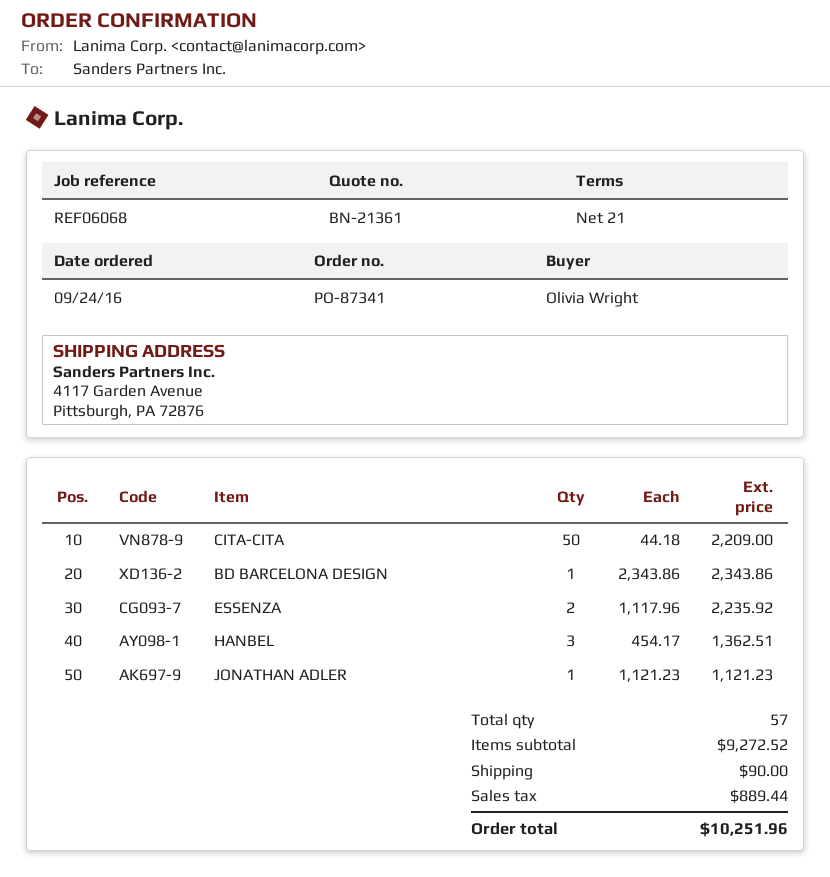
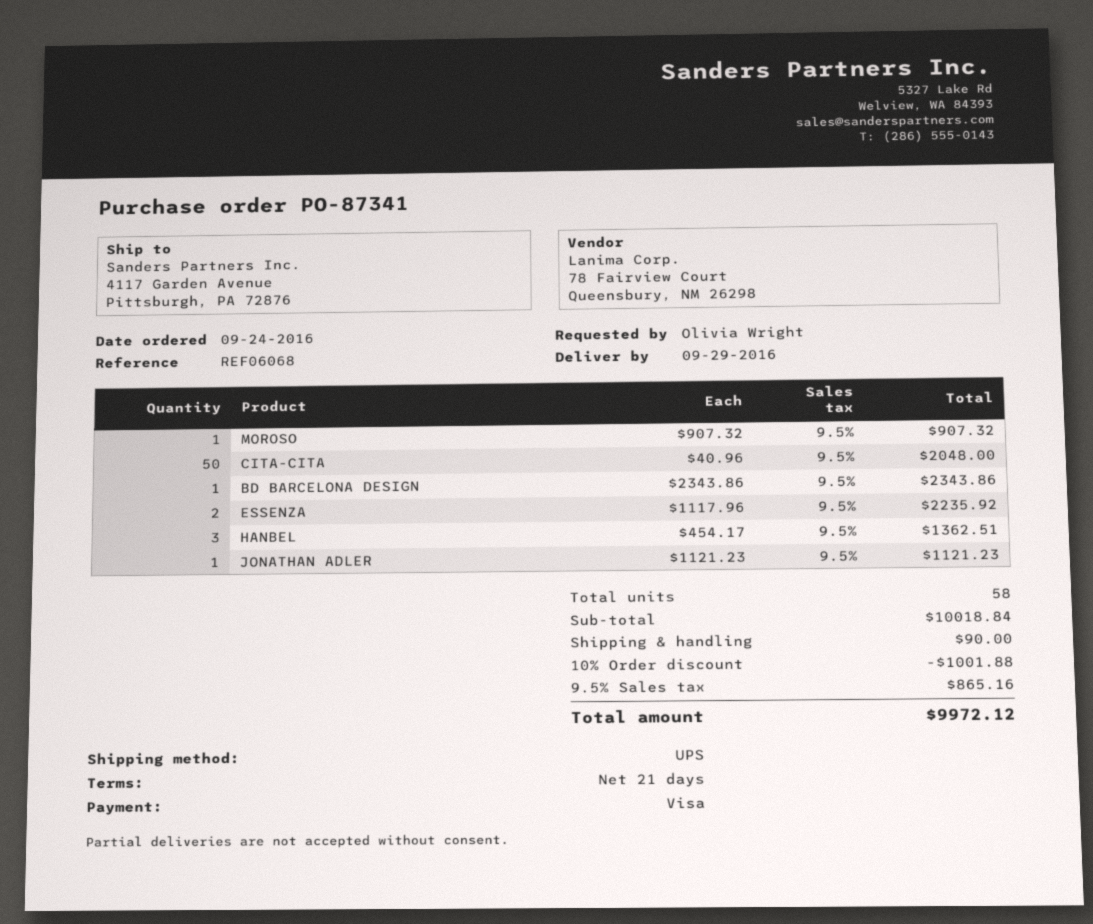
CITA-CITA: 50 x 44.18 = 2209.00 -> 50 x 40.96 = 2048.00
MOROSO: none -> 1 x 907.32 = 907.32
total quantity: 57 -> 58
subtotal: 9272.52 -> 10018.84
discount: none -> 10% = 1001.88
tax: 889.44 -> 865.16
total: 10251.96 -> 9972.12

